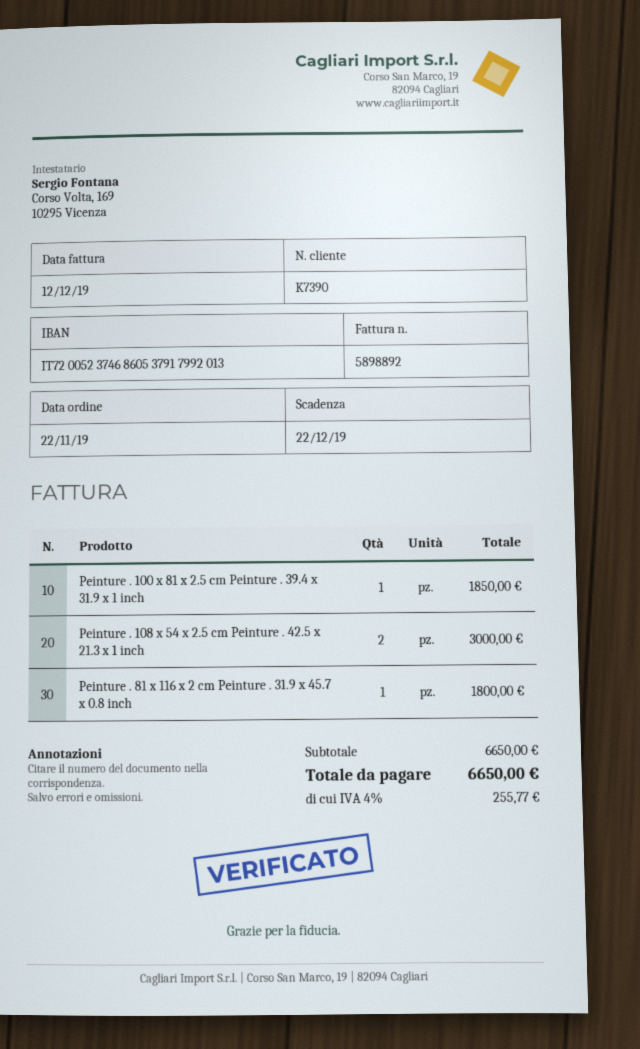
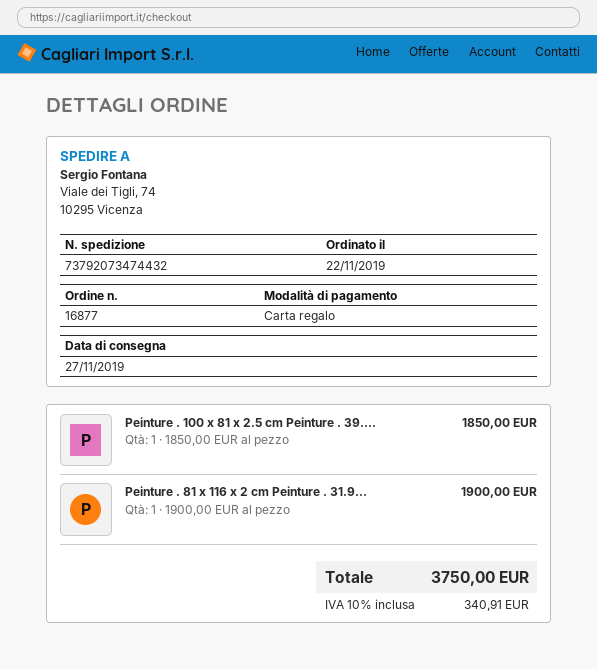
Peinture . 108 x 54 x 2.5 cm Peinture . 42.5 x 21.3 x 1 inch: 2 for 3000.00 -> none
Peinture . 81 x 116 x 2 cm Peinture . 31.9 x 45.7 x 0.8 inch: 1 for 1800.00 -> 1 for 1900.00
tax: 4% = 255.77 -> 10% = 340.91
total: 6650.00 -> 3750.00

